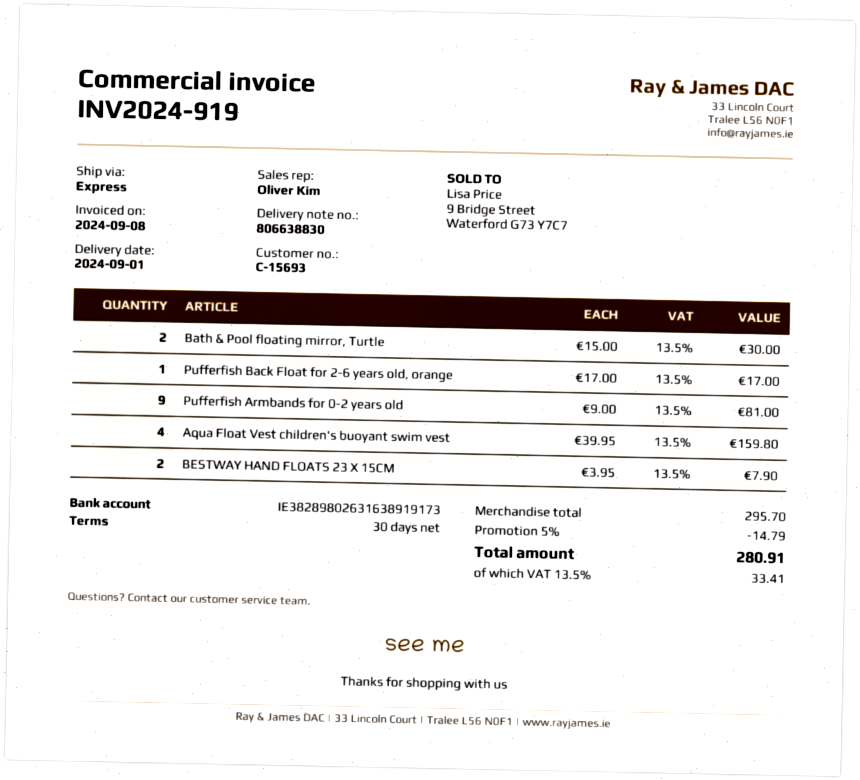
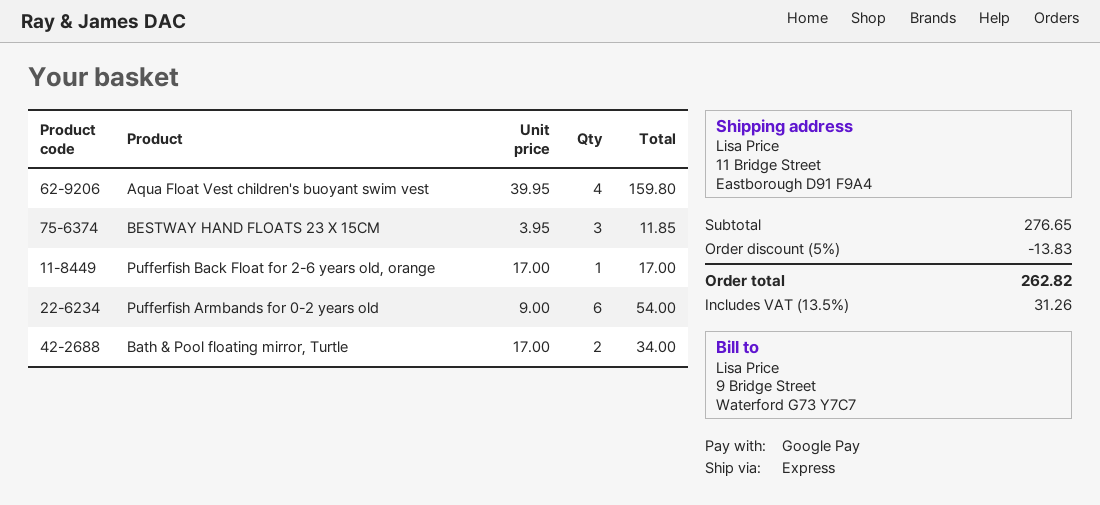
Bath & Pool floating mirror, Turtle: 2 x 15.00 = 30.00 -> 2 x 17.00 = 34.00
Pufferfish Armbands for 0-2 years old: 9 x 9.00 = 81.00 -> 6 x 9.00 = 54.00
BESTWAY HAND FLOATS 23 X 15CM: 2 x 3.95 = 7.90 -> 3 x 3.95 = 11.85
subtotal: 295.70 -> 276.65
discount: 5% = 14.79 -> 5% = 13.83
tax: 13.5% = 33.41 -> 13.5% = 31.26
total: 280.91 -> 262.82

